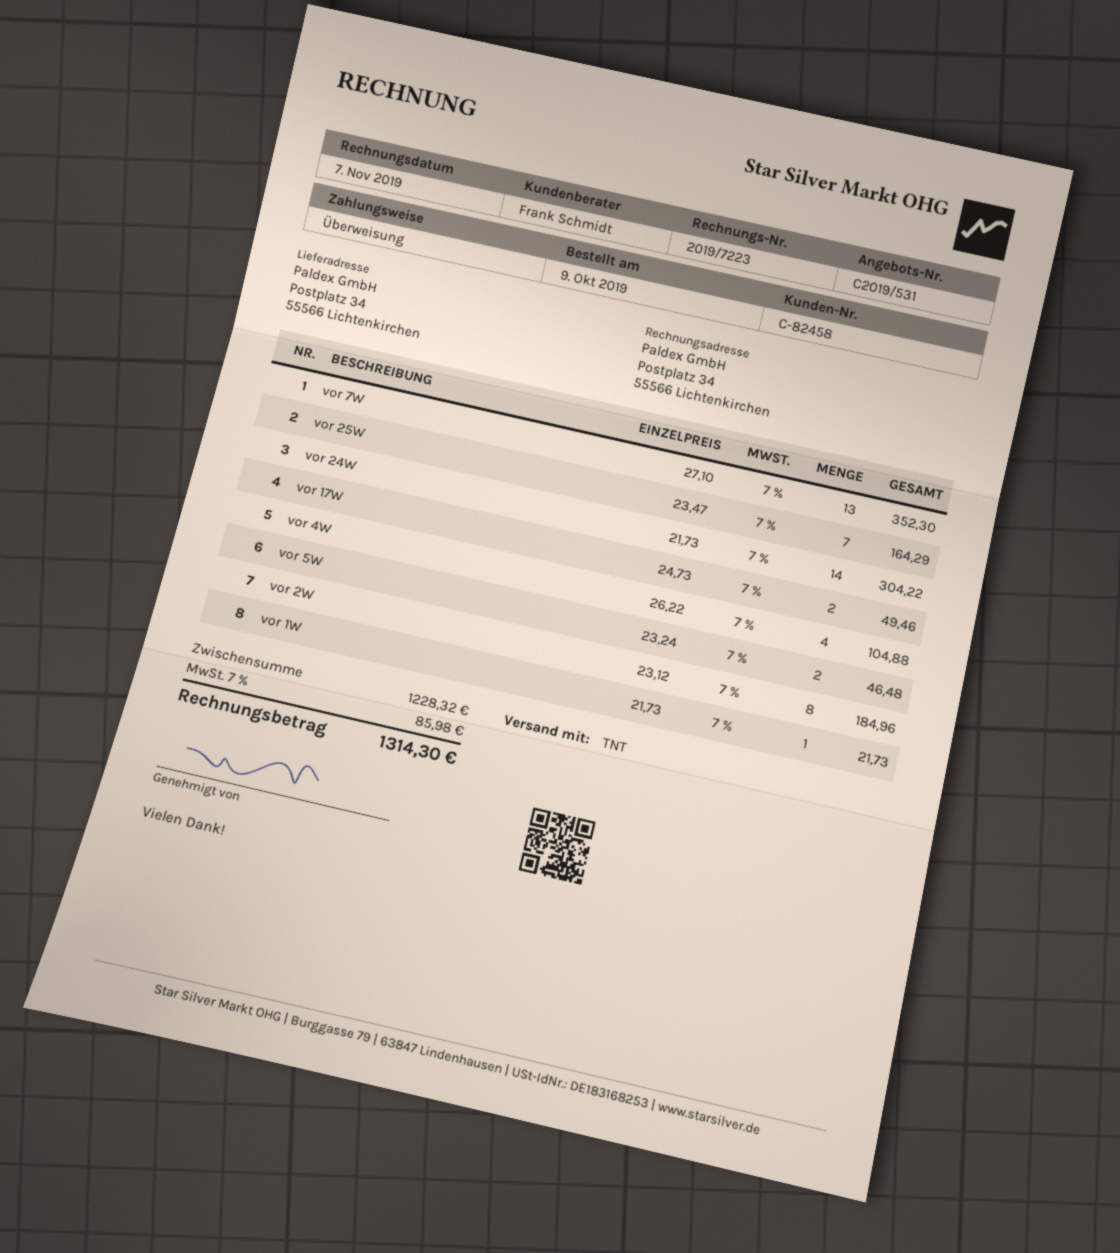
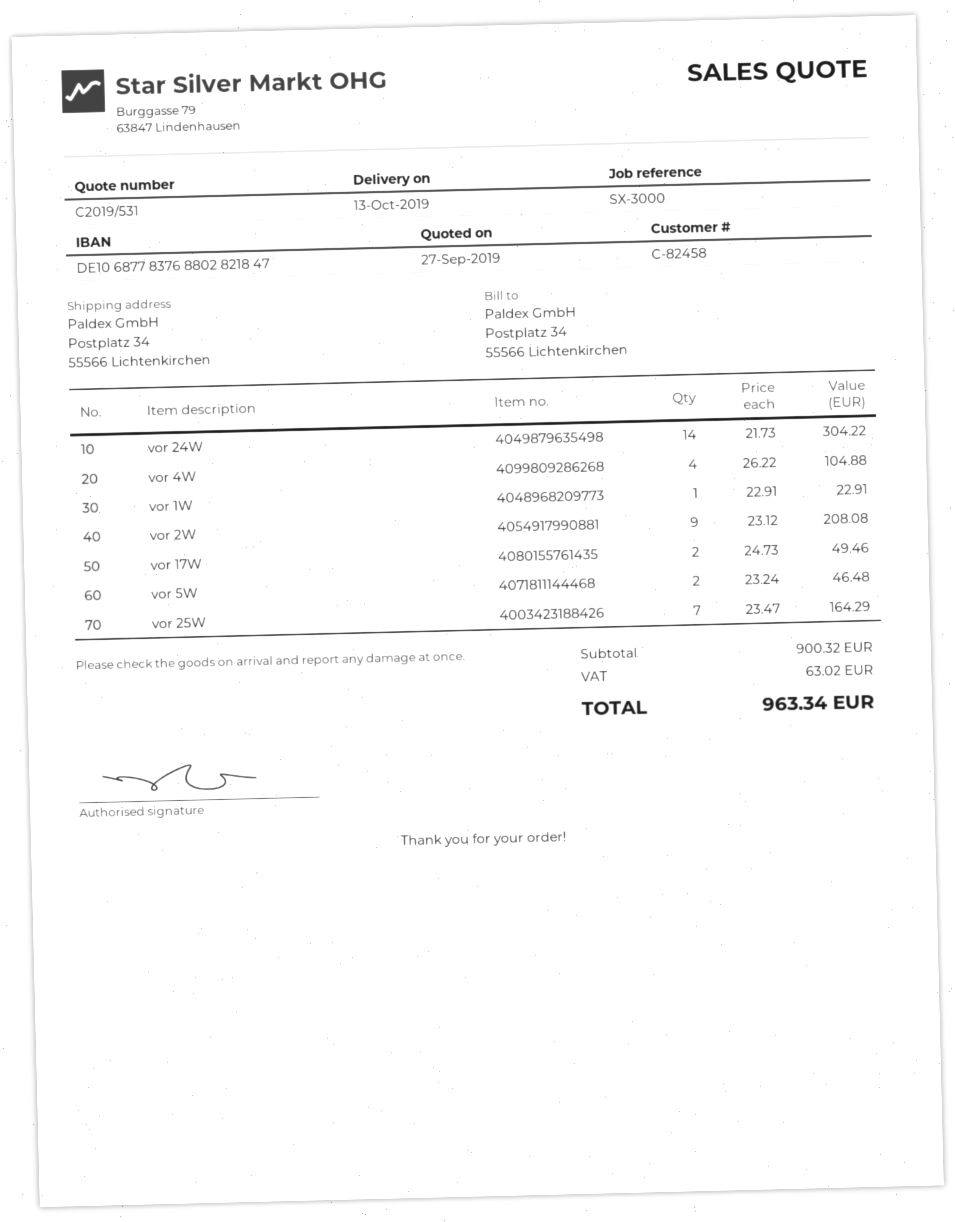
vor 7W: 13 x 27.10 = 352.30 -> none
vor 2W: 8 x 23.12 = 184.96 -> 9 x 23.12 = 208.08
vor 1W: 1 x 21.73 = 21.73 -> 1 x 22.91 = 22.91
subtotal: 1228.32 -> 900.32
tax: 85.98 -> 63.02
total: 1314.30 -> 963.34

